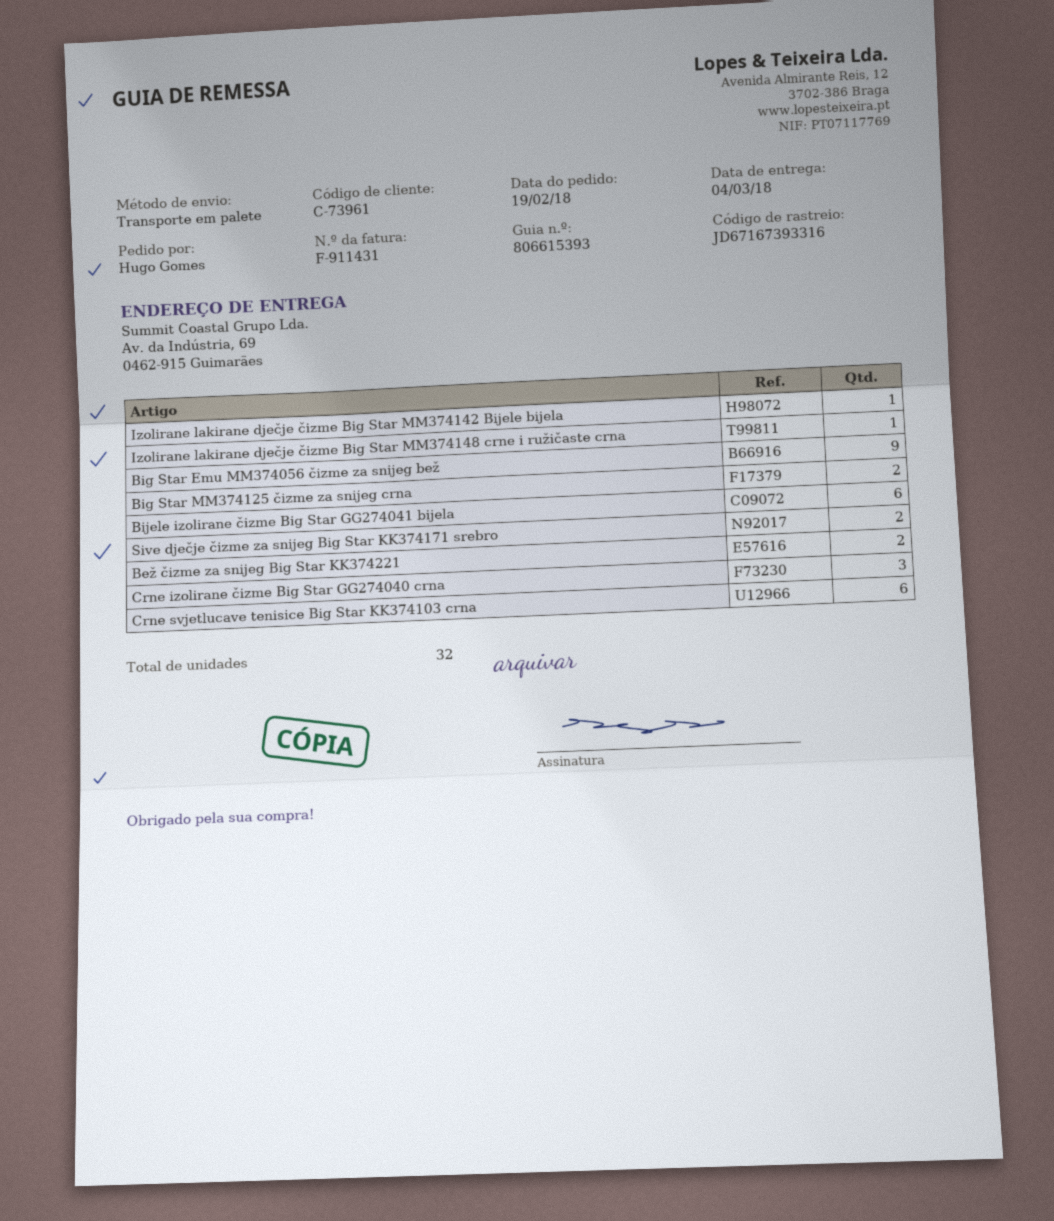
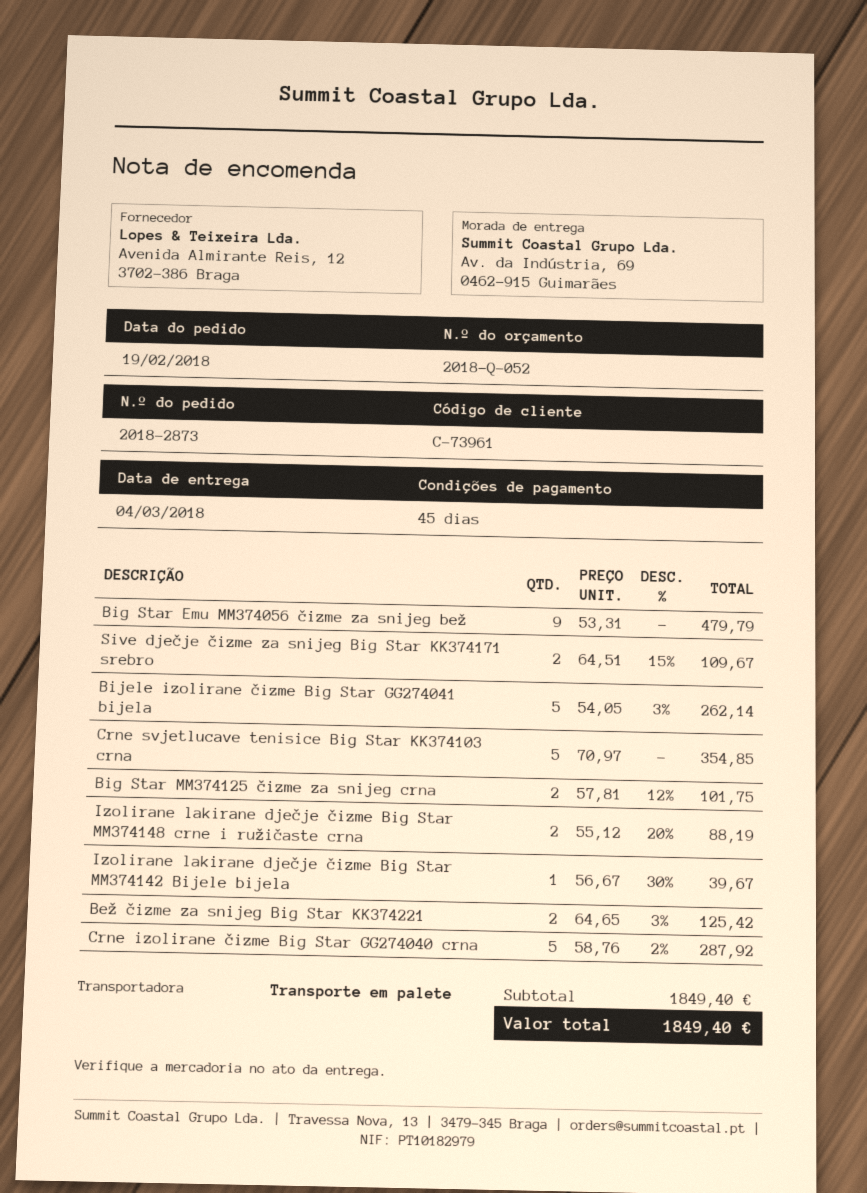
Izolirane lakirane dječje čizme Big Star MM374148 crne i ružičaste crna: 1 -> 2
Bijele izolirane čizme Big Star GG274041 bijela: 6 -> 5
Crne izolirane čizme Big Star GG274040 crna: 3 -> 5
Crne svjetlucave tenisice Big Star KK374103 crna: 6 -> 5

